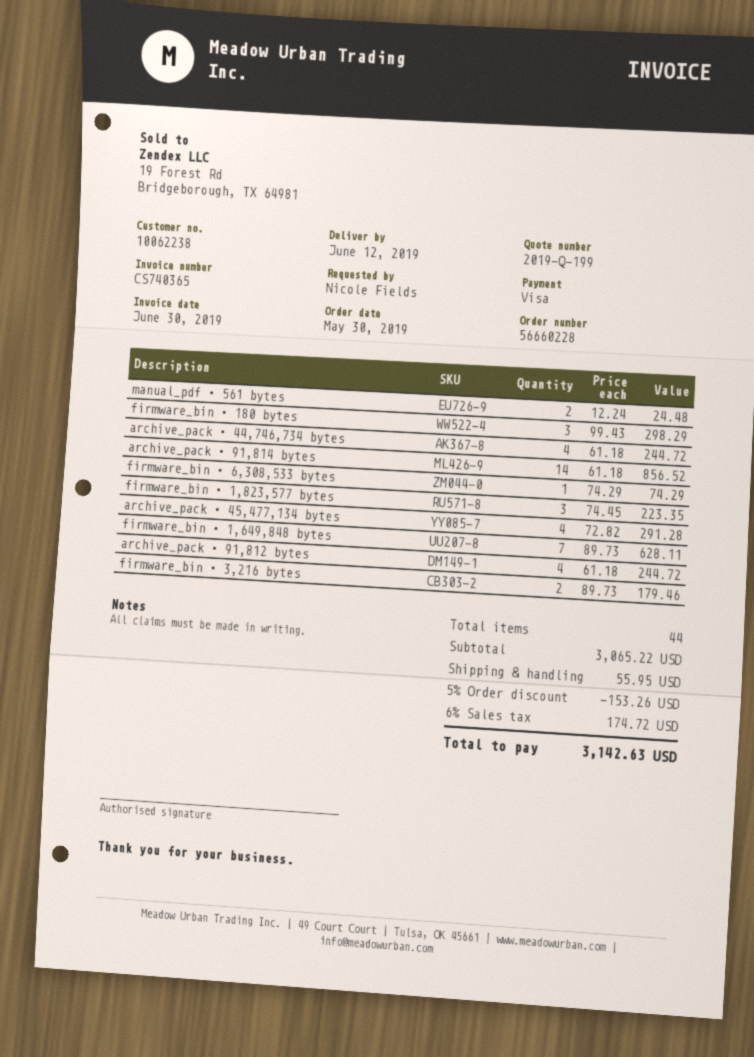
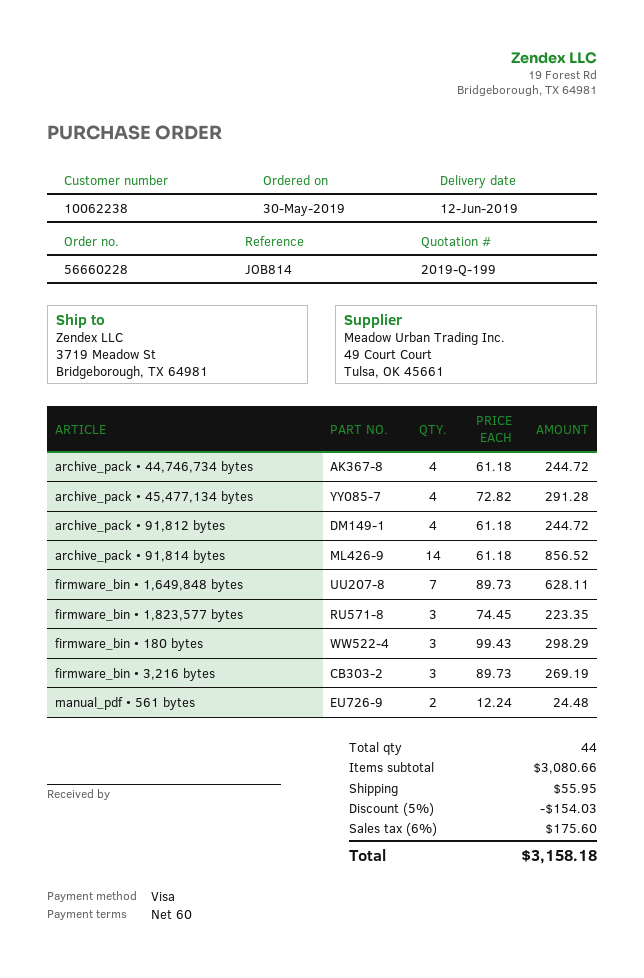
firmware_bin • 6,308,533 bytes: 1 x 74.29 = 74.29 -> none
firmware_bin • 3,216 bytes: 2 x 89.73 = 179.46 -> 3 x 89.73 = 269.19
subtotal: 3065.22 -> 3080.66
discount: 5% = 153.26 -> 5% = 154.03
tax: 6% = 174.72 -> 6% = 175.60
total: 3142.63 -> 3158.18

